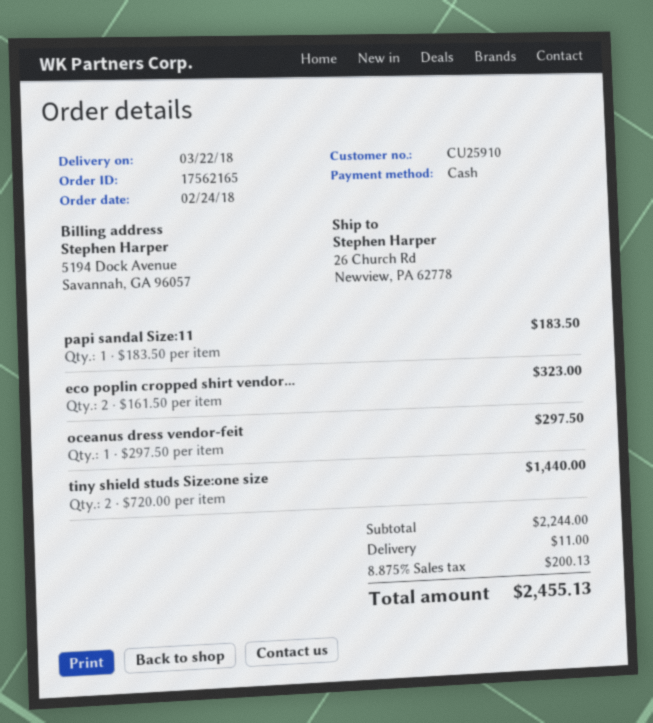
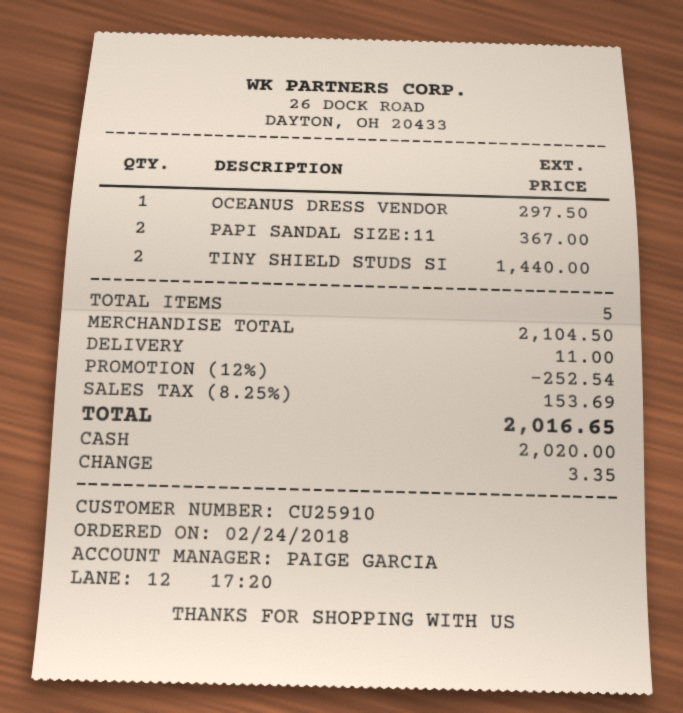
papi sandal Size:11: 1 for 183.50 -> 2 for 367.00
eco poplin cropped shirt vendor...: 2 for 323.00 -> none
subtotal: 2244.00 -> 2104.50
discount: none -> 12% = 252.54
tax: 8.875% = 200.13 -> 8.25% = 153.69
total: 2455.13 -> 2016.65

